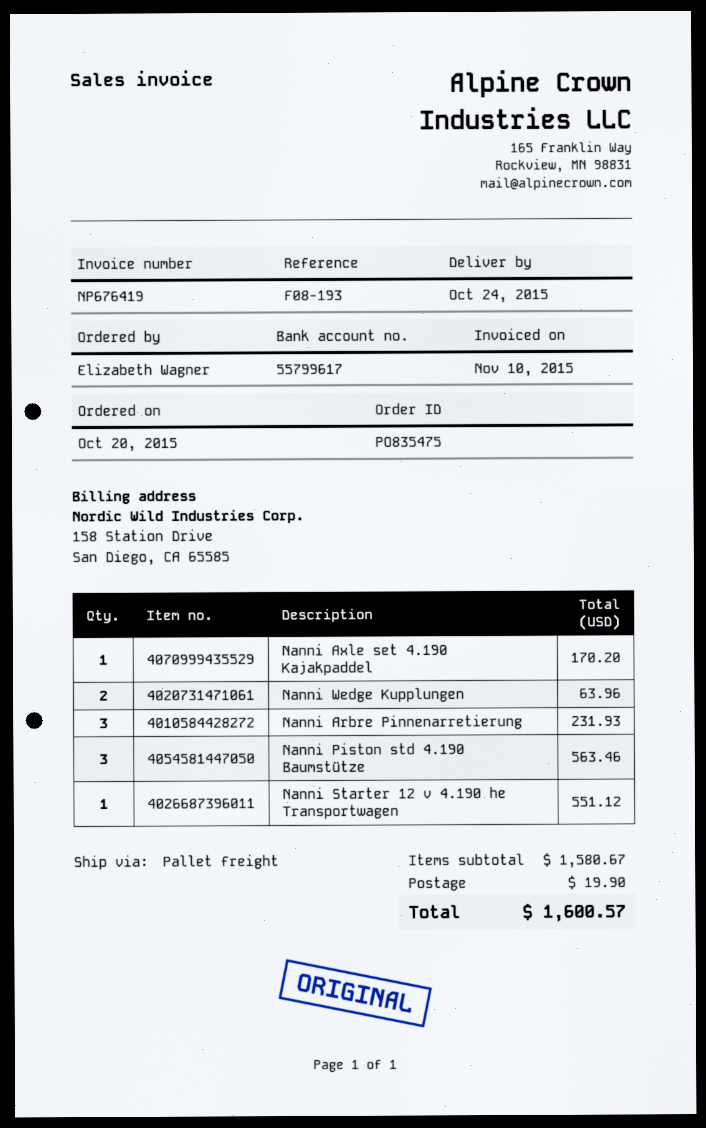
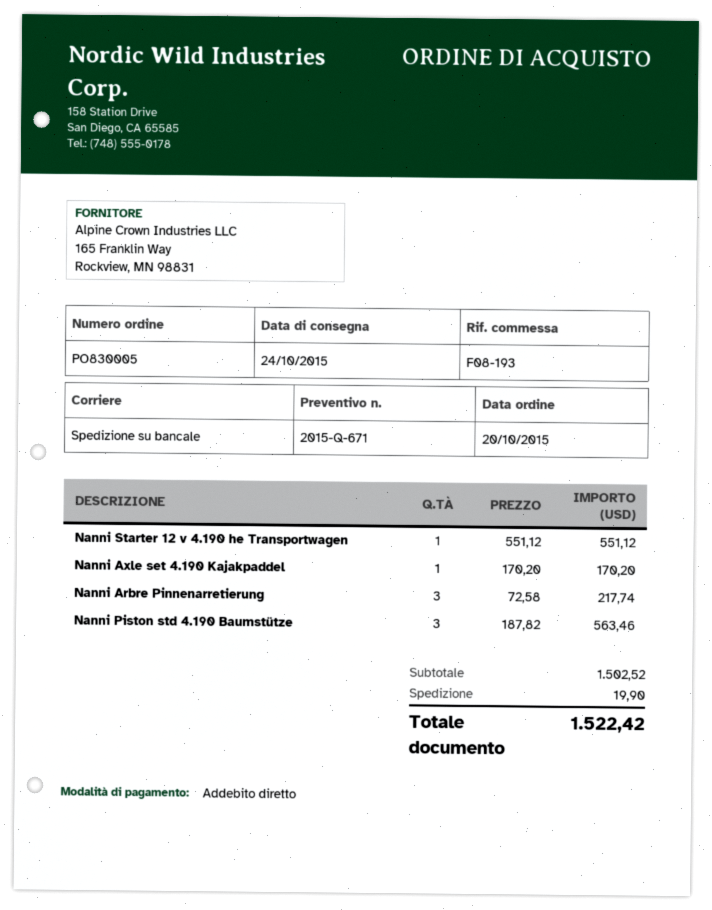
order number: PO835475 -> PO830005
Nanni Wedge Kupplungen: 2 for 63.96 -> none
Nanni Arbre Pinnenarretierung: 3 for 231.93 -> 3 for 217.74
subtotal: 1580.67 -> 1502.52
total: 1600.57 -> 1522.42

